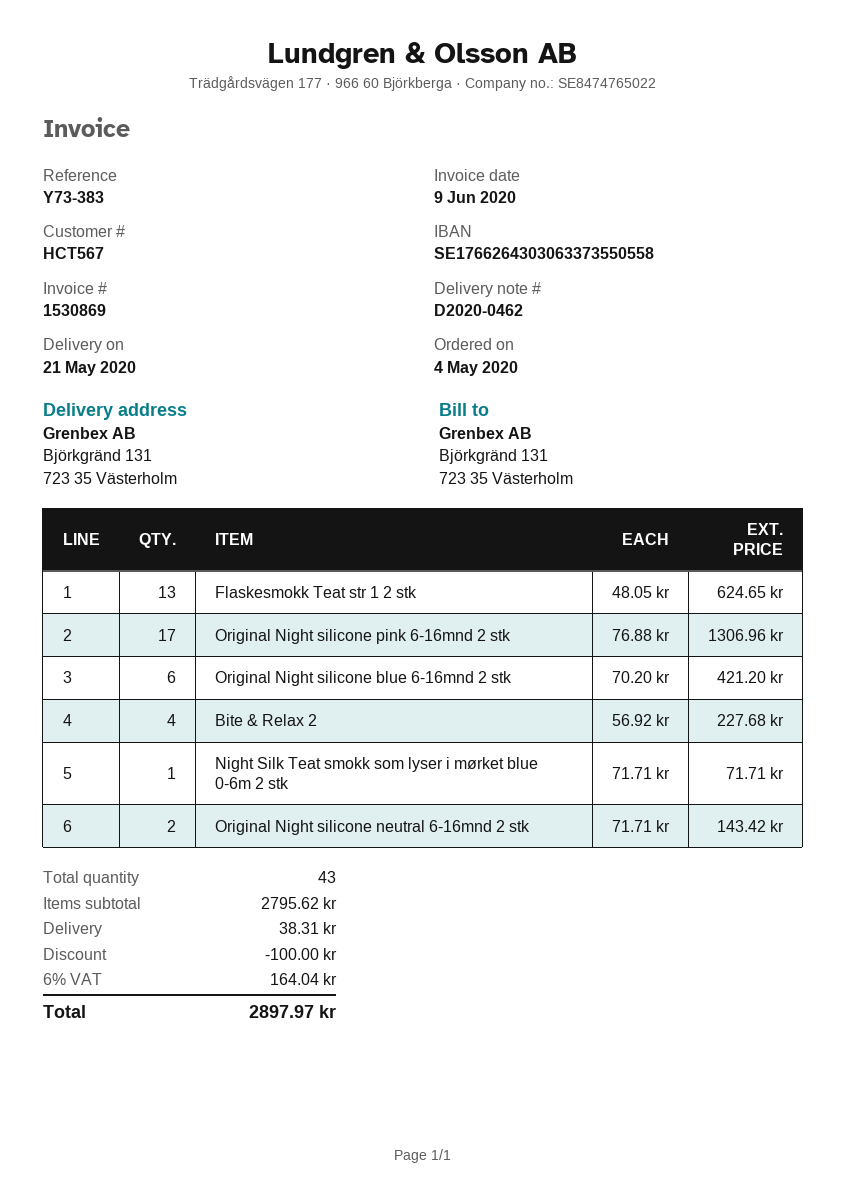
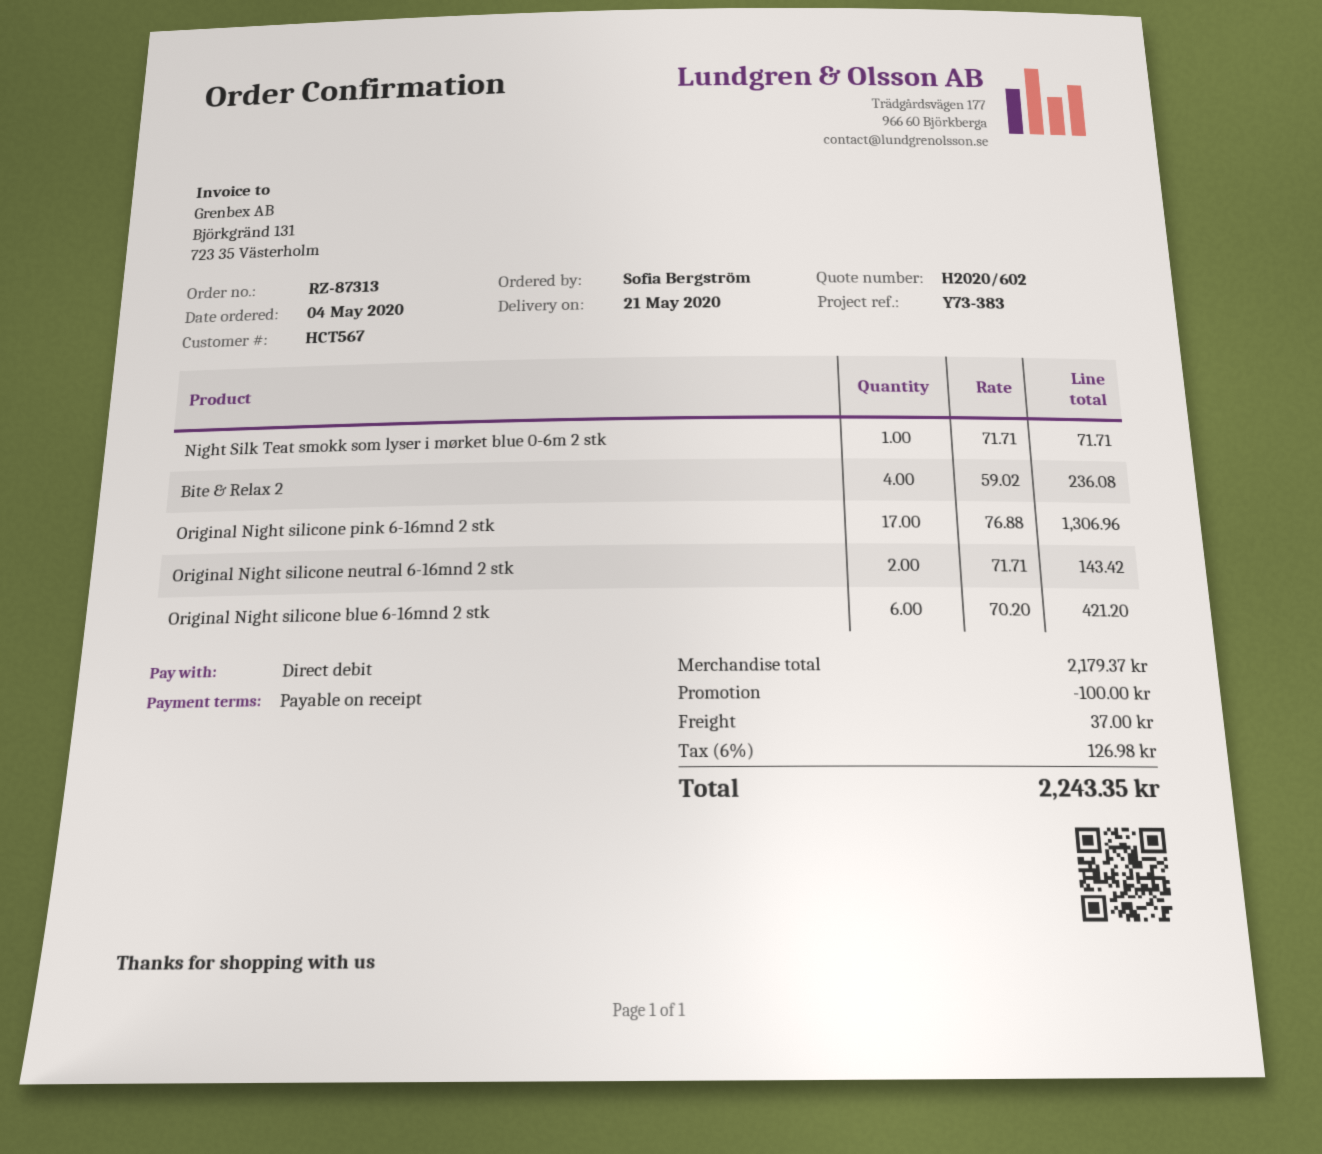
Flaskesmokk Teat str 1 2 stk: 13 x 48.05 = 624.65 -> none
Bite & Relax 2: 4 x 56.92 = 227.68 -> 4 x 59.02 = 236.08
subtotal: 2795.62 -> 2179.37
shipping: 38.31 -> 37.00
tax: 6% = 164.04 -> 6% = 126.98
total: 2897.97 -> 2243.35

